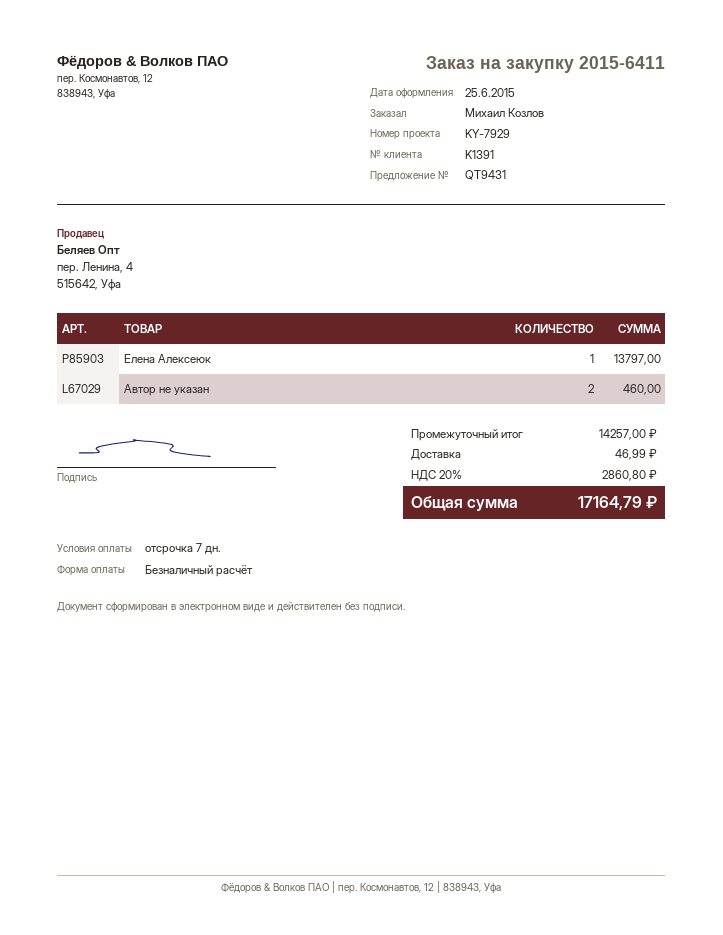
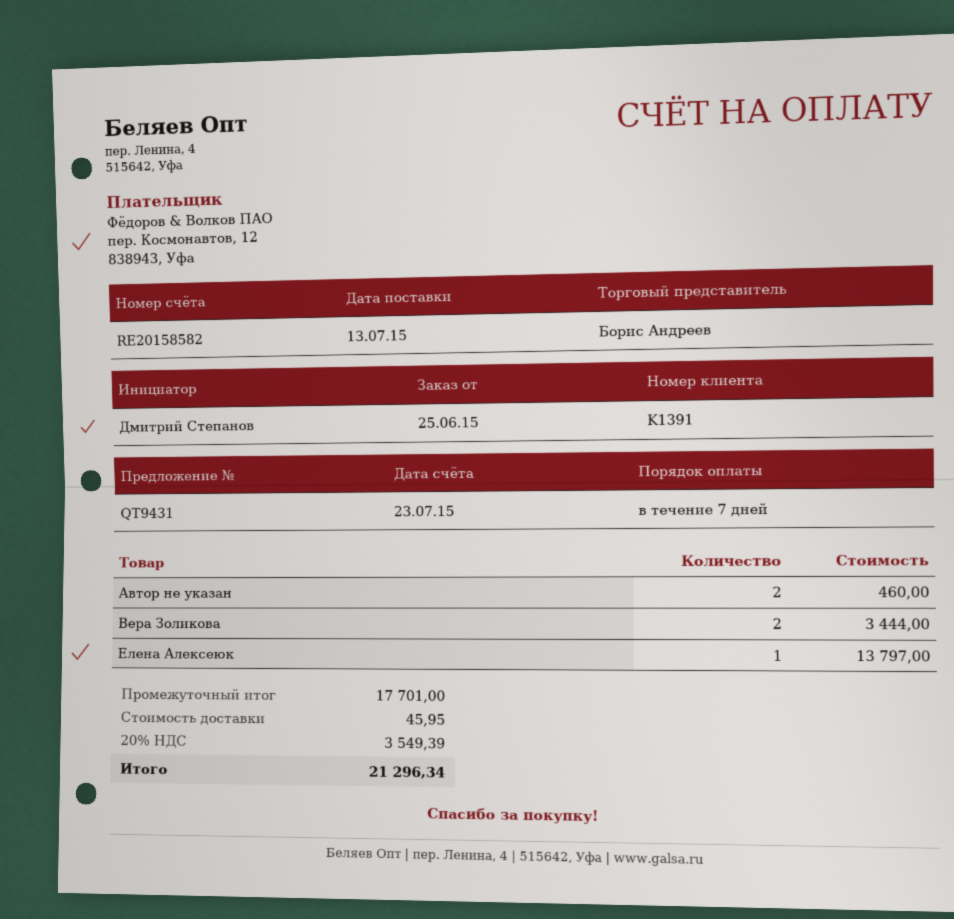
ordered by: Михаил Козлов -> Дмитрий Степанов
Вера Золикова: none -> 2 for 3444.00
subtotal: 14257.00 -> 17701.00
shipping: 46.99 -> 45.95
tax: 20% = 2860.80 -> 20% = 3549.39
total: 17164.79 -> 21296.34

